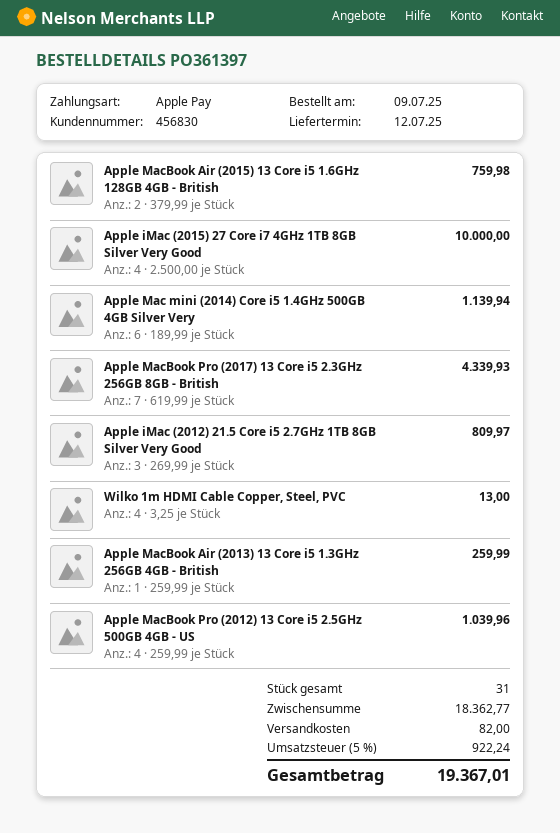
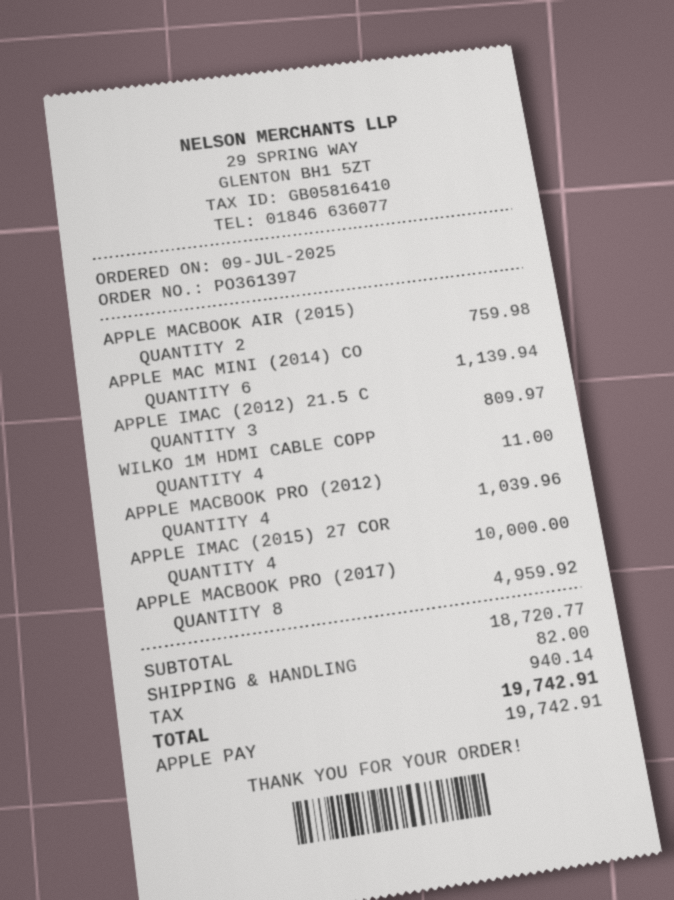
Apple MacBook Pro (2017) 13 Core i5 2.3GHz 256GB 8GB - British: 7 for 4339.93 -> 8 for 4959.92
Wilko 1m HDMI Cable Copper, Steel, PVC: 4 for 13.00 -> 4 for 11.00
Apple MacBook Air (2013) 13 Core i5 1.3GHz 256GB 4GB - British: 1 for 259.99 -> none
subtotal: 18362.77 -> 18720.77
tax: 922.24 -> 940.14
total: 19367.01 -> 19742.91

